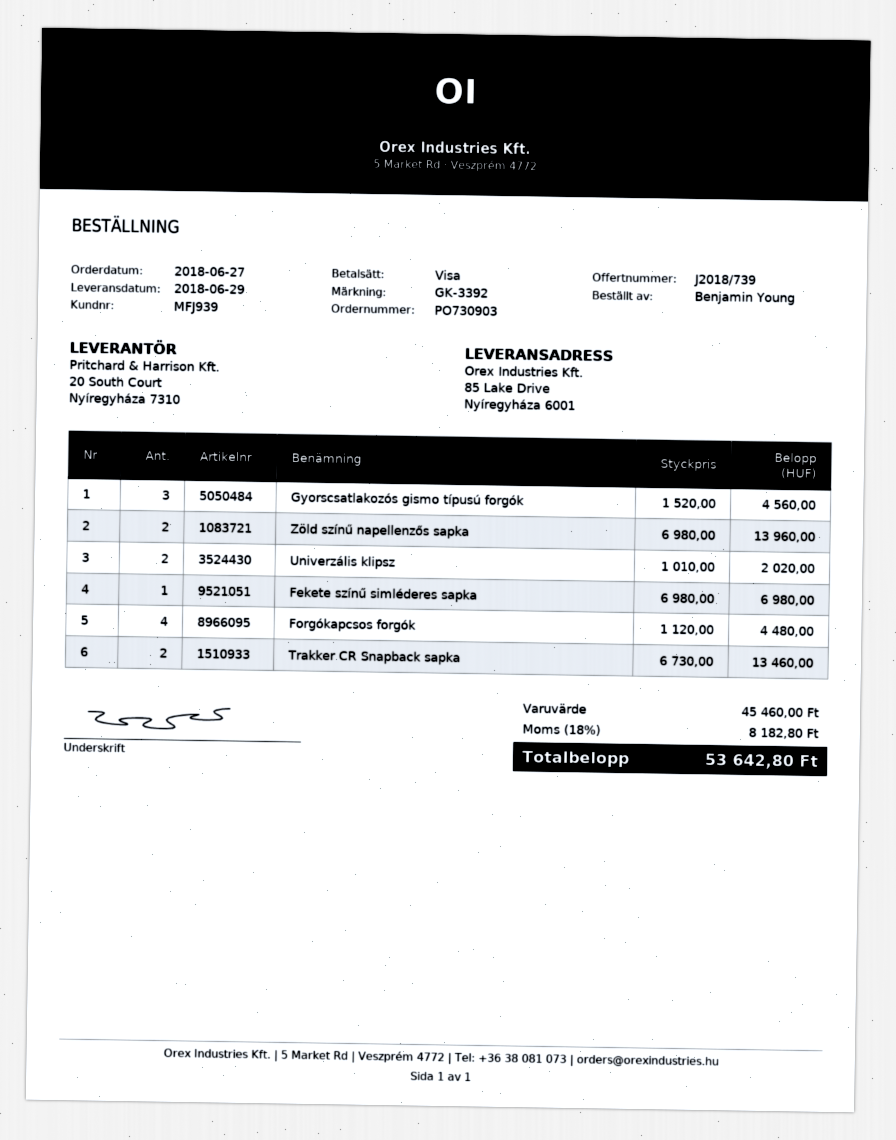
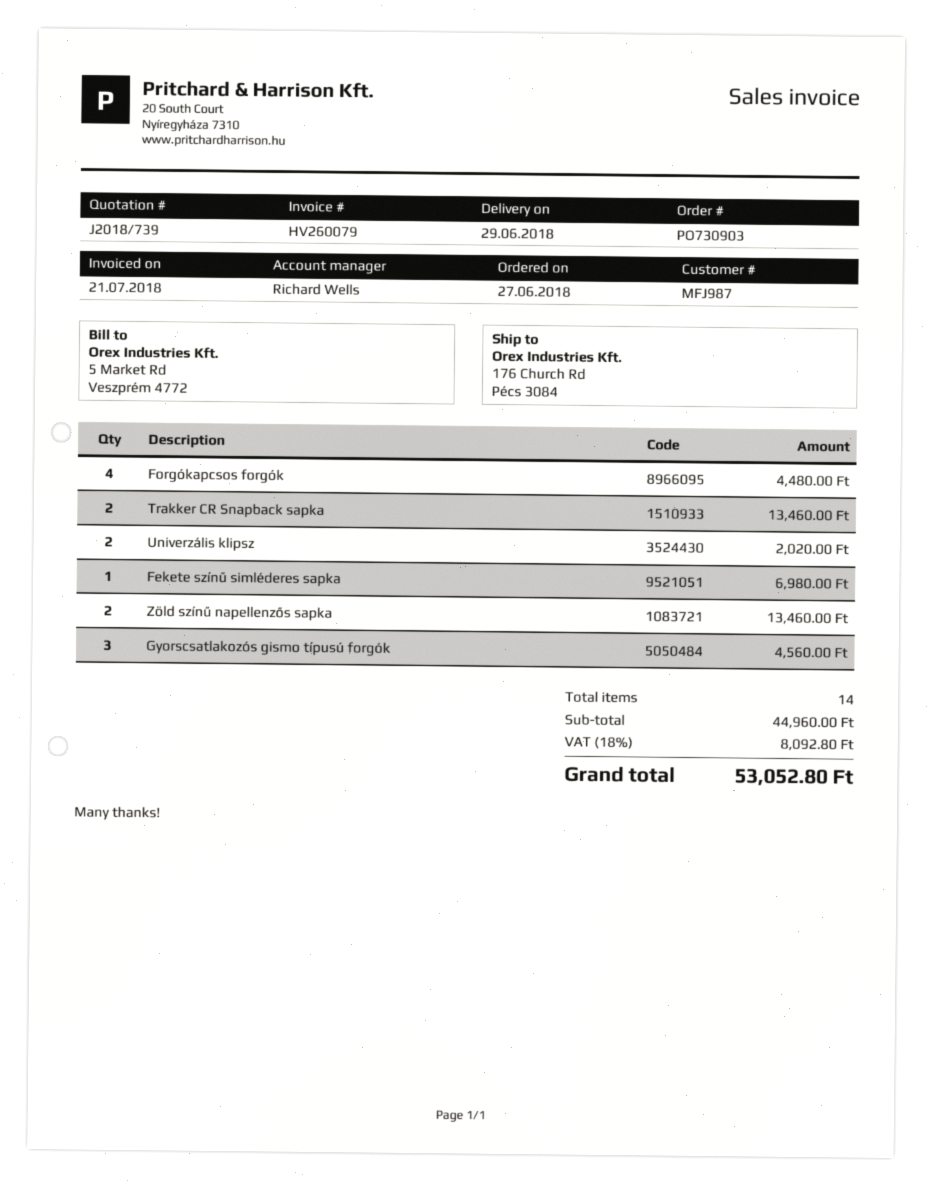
customer number: MFJ939 -> MFJ987
ship to: 85 Lake Drive, Nyíregyháza 6001 -> 176 Church Rd, Pécs 3084
Zöld színű napellenzős sapka: 2 for 13960.00 -> 2 for 13460.00
subtotal: 45460.00 -> 44960.00
tax: 18% = 8182.80 -> 18% = 8092.80
total: 53642.80 -> 53052.80

